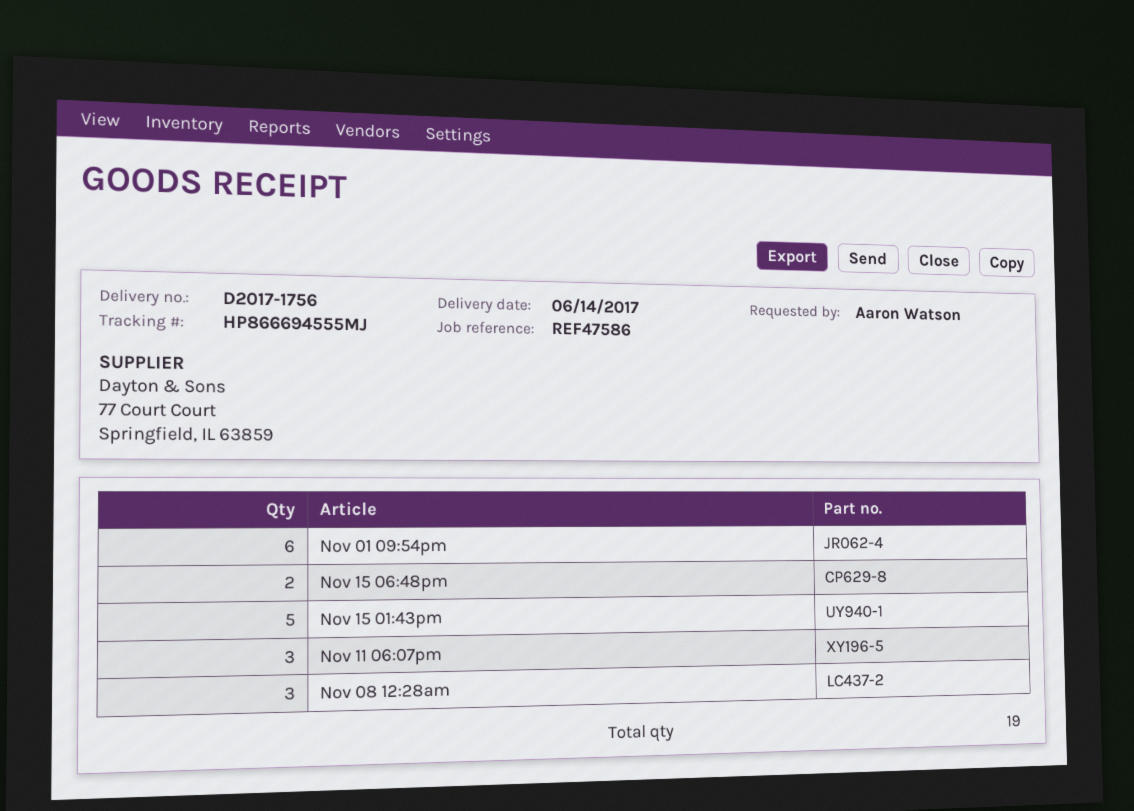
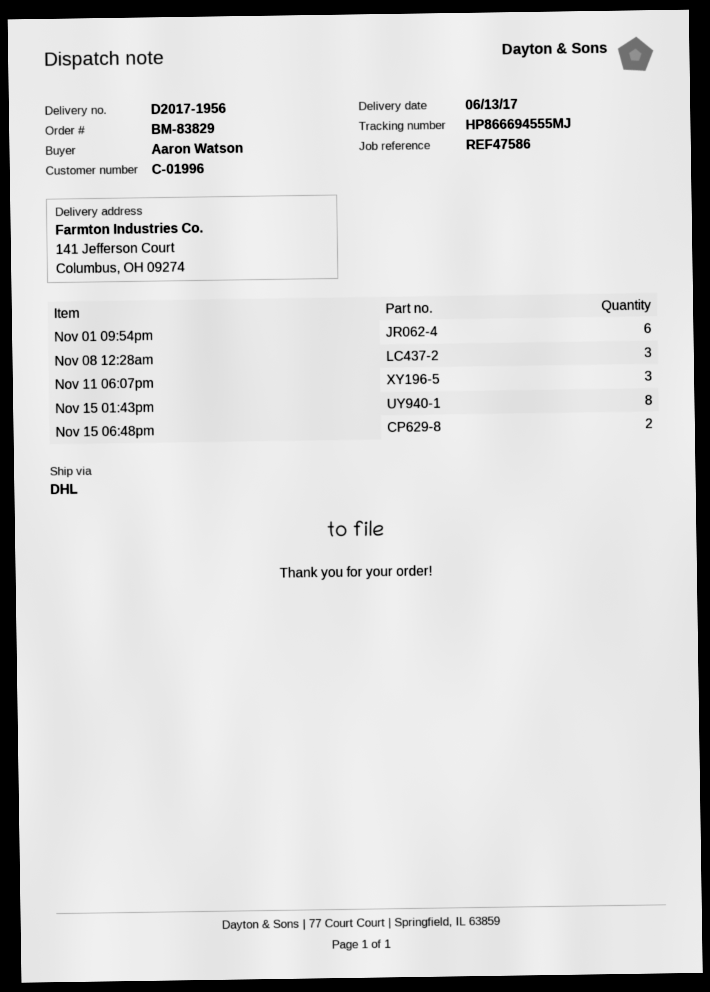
delivery note number: D2017-1756 -> D2017-1956
delivery date: 2017-06-14 -> 2017-06-13
Nov 15 01:43pm: 5 -> 8

